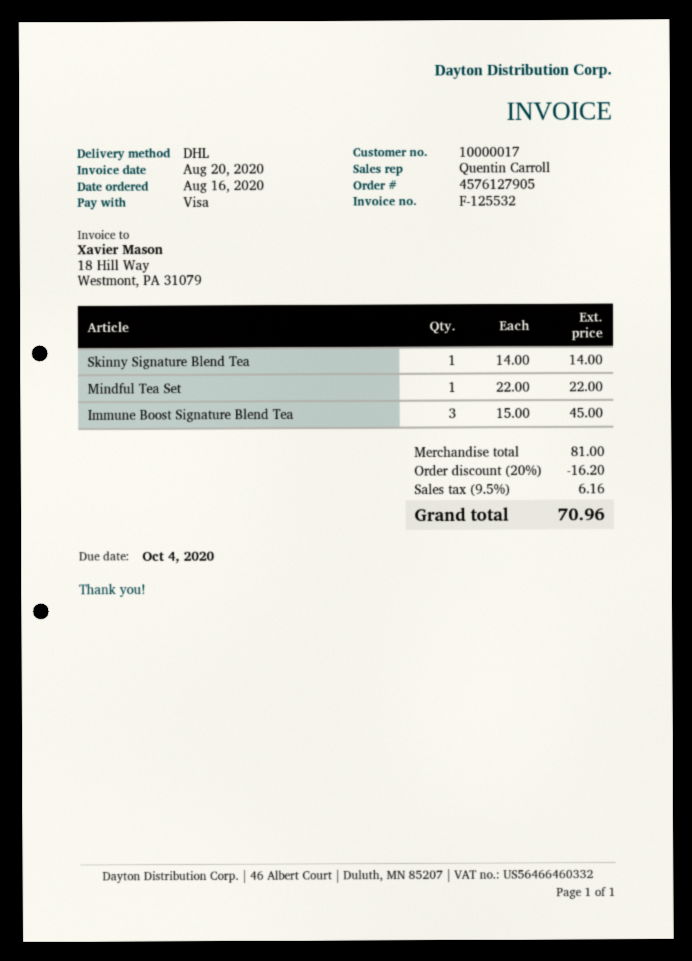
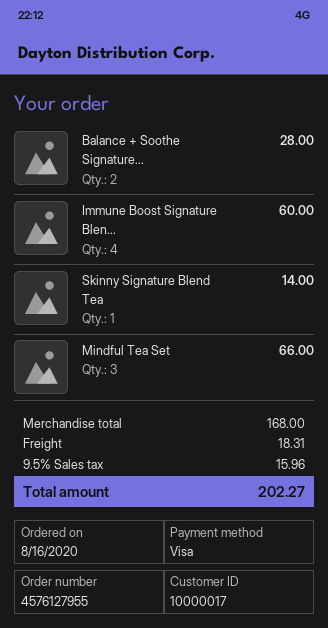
order number: 4576127905 -> 4576127955
Mindful Tea Set: 1 for 22.00 -> 3 for 66.00
Immune Boost Signature Blend Tea: 3 for 45.00 -> 4 for 60.00
Balance + Soothe Signature...: none -> 2 for 28.00
subtotal: 81.00 -> 168.00
discount: 20% = 16.20 -> none
shipping: none -> 18.31
tax: 9.5% = 6.16 -> 9.5% = 15.96
total: 70.96 -> 202.27

